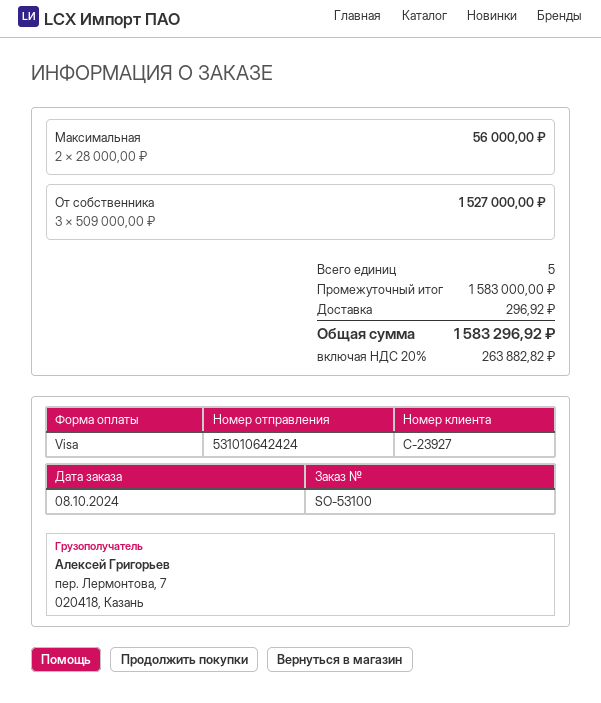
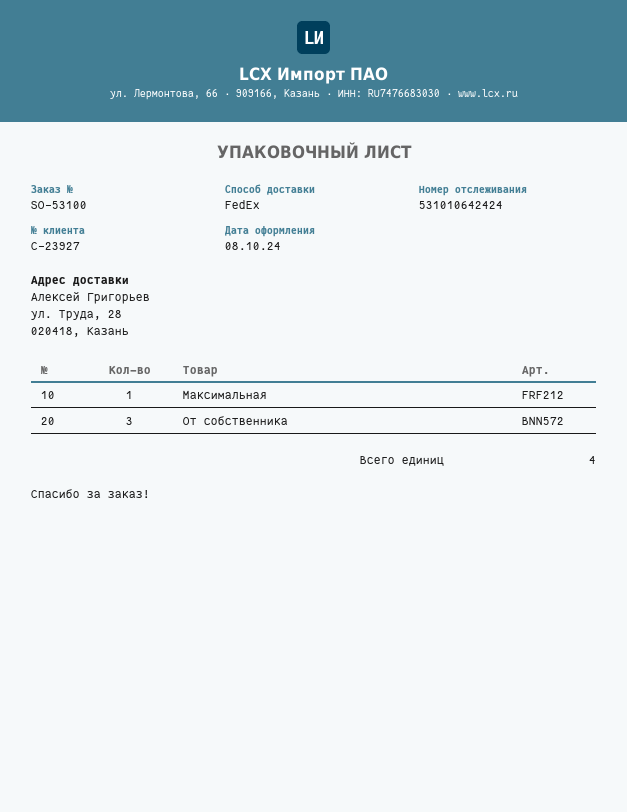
ship to: пер. Лермонтова, 7, 020418, Казань -> ул. Труда, 28, 020418, Казань
Максимальная: 2 -> 1
total quantity: 5 -> 4

